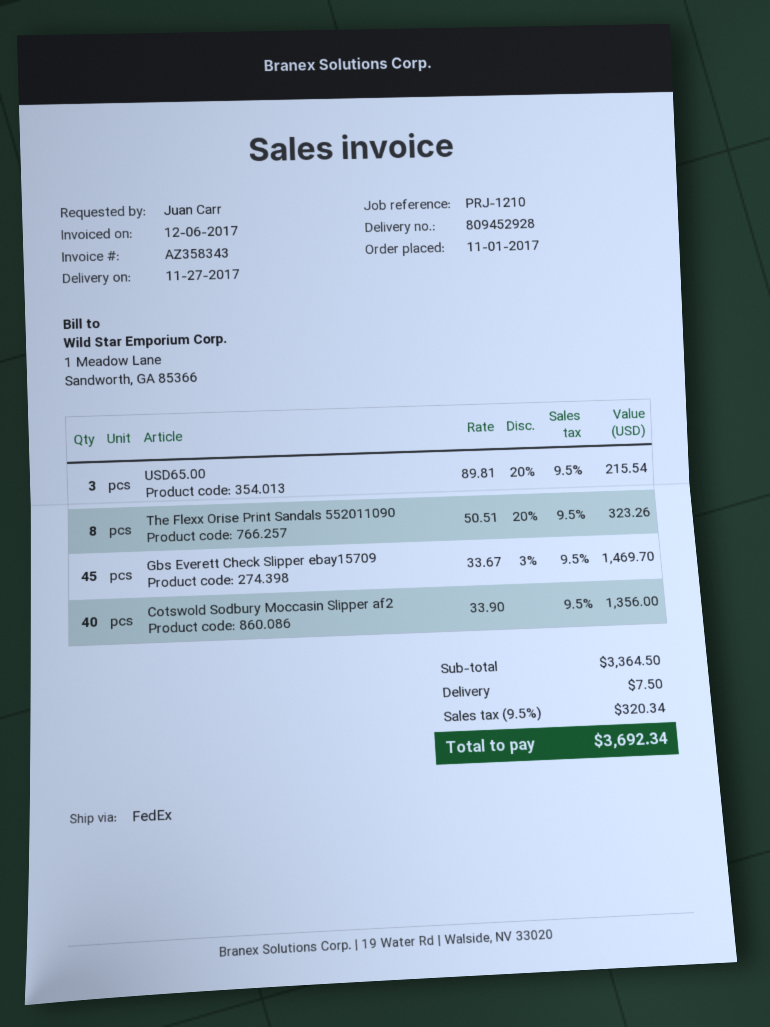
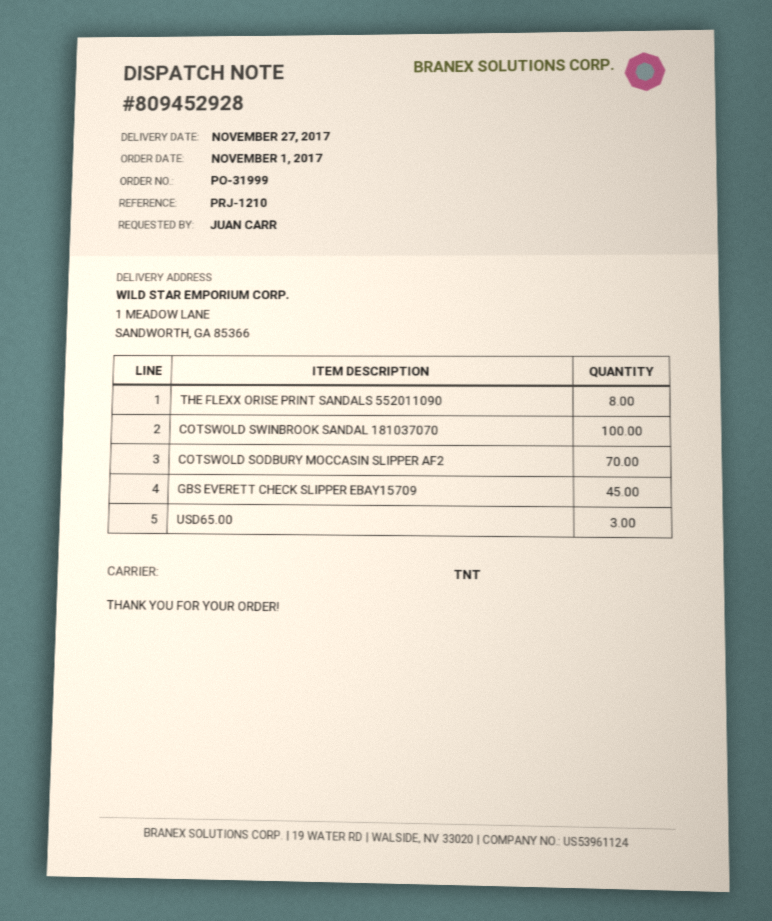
shipping method: FedEx -> TNT
Cotswold Sodbury Moccasin Slipper af2: 40 -> 70
COTSWOLD SWINBROOK SANDAL 181037070: none -> 100

